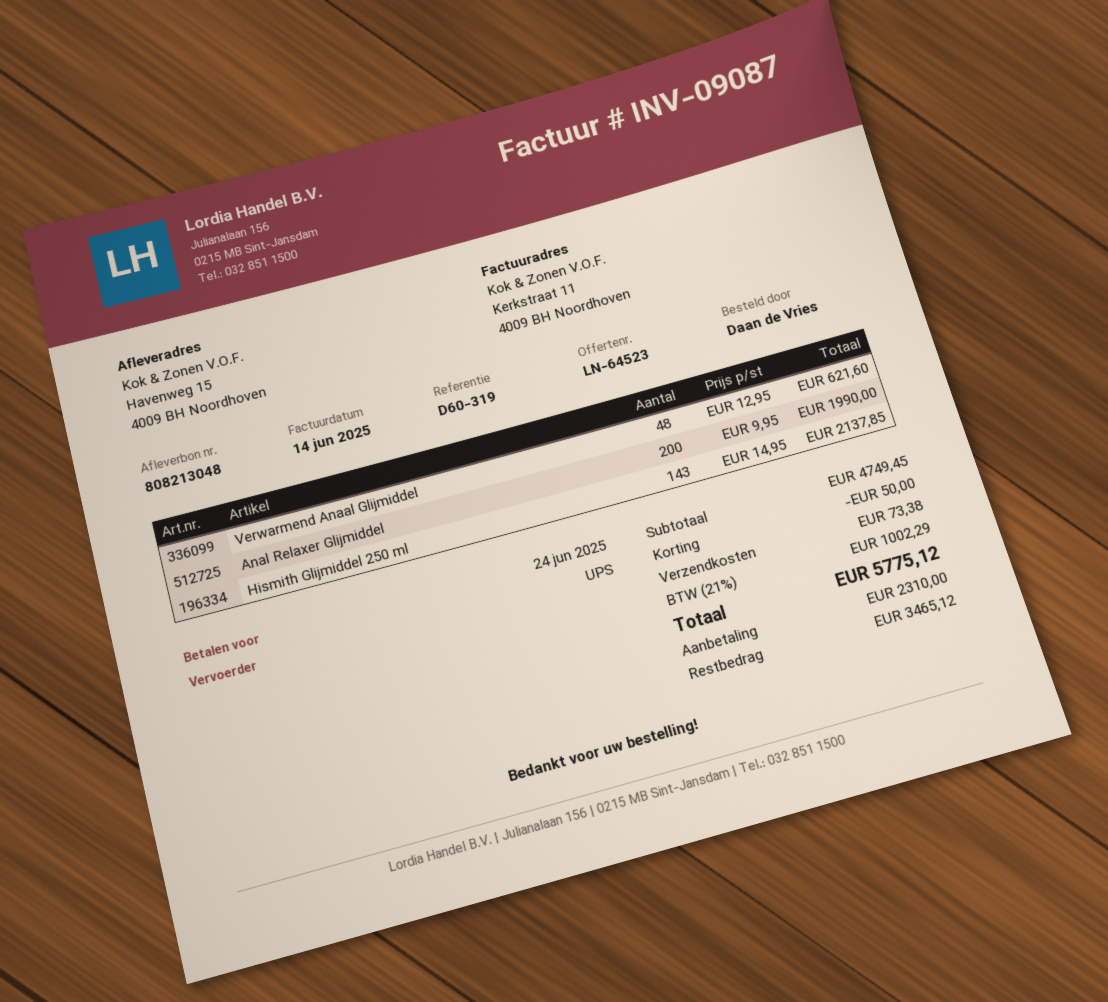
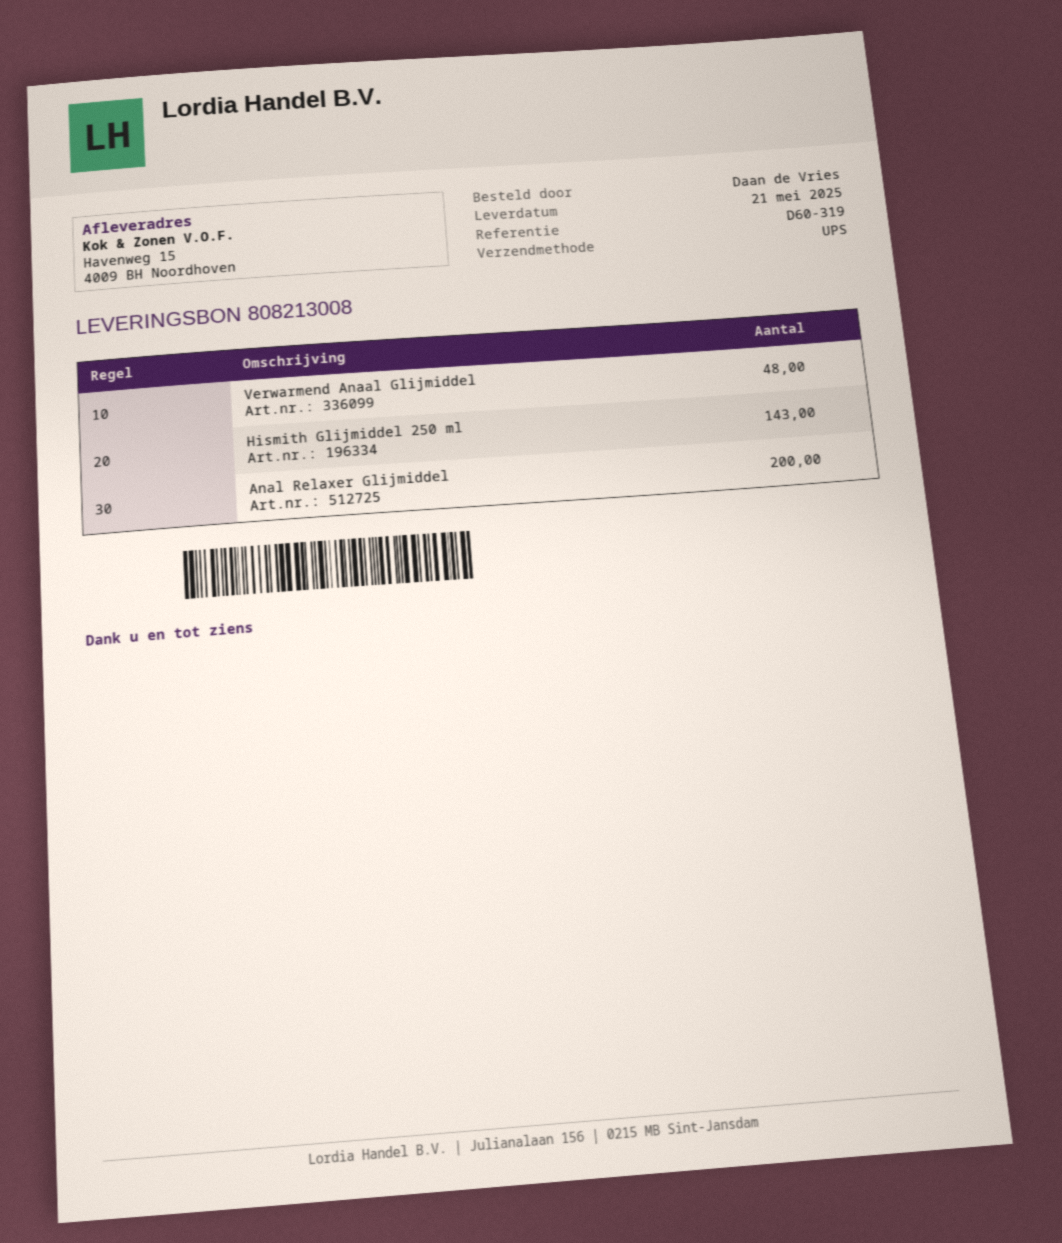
delivery note number: 808213048 -> 808213008

